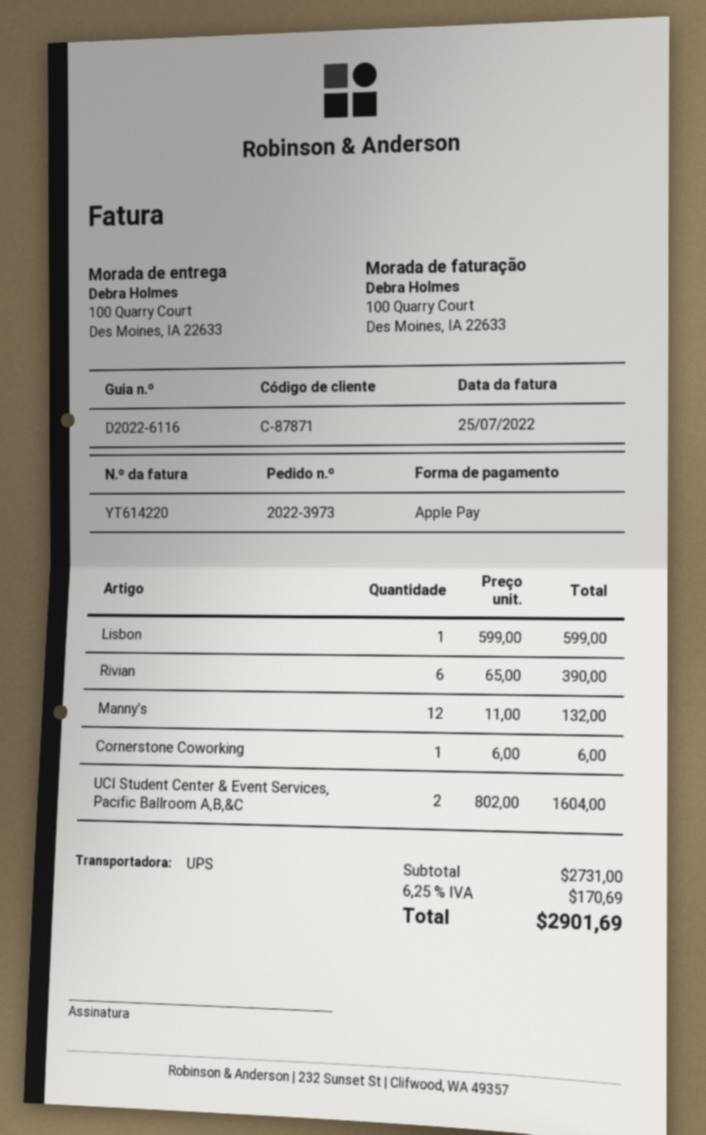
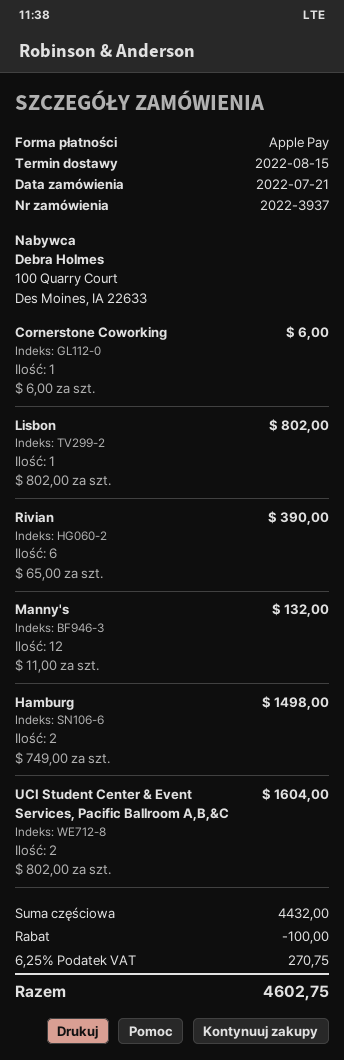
order number: 2022-3973 -> 2022-3937
Lisbon: 1 x 599.00 = 599.00 -> 1 x 802.00 = 802.00
Hamburg: none -> 2 x 749.00 = 1498.00
subtotal: 2731.00 -> 4432.00
discount: none -> 100.00
tax: 6.25% = 170.69 -> 6.25% = 270.75
total: 2901.69 -> 4602.75

